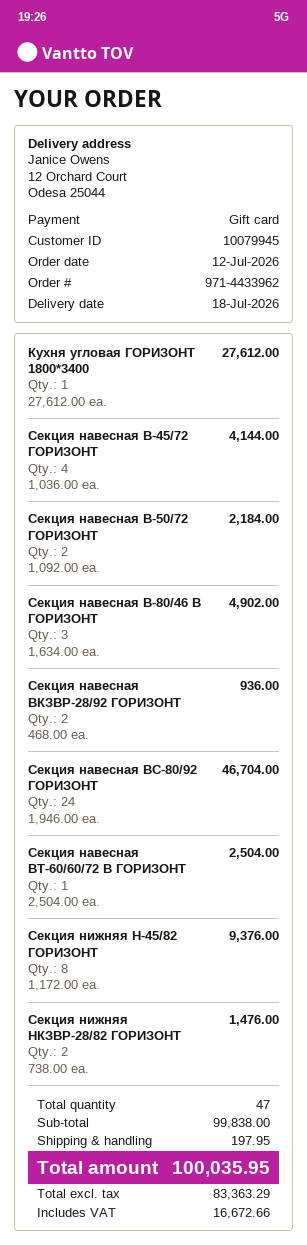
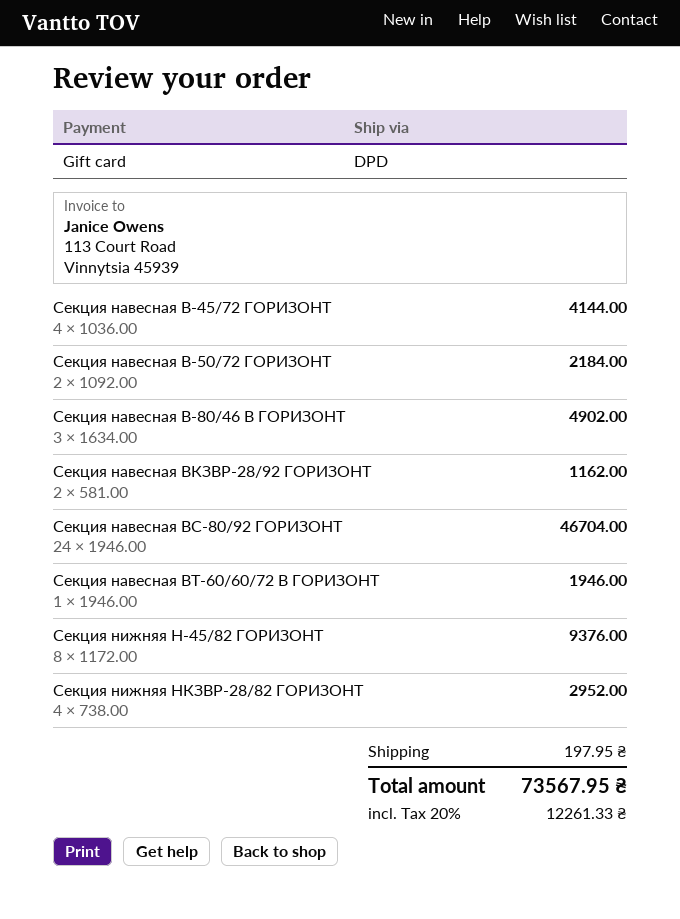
Кухня угловая ГОРИЗОНТ 1800*3400: 1 x 27612.00 = 27612.00 -> none
Секция навесная ВКЗВР-28/92 ГОРИЗОНТ: 2 x 468.00 = 936.00 -> 2 x 581.00 = 1162.00
Секция навесная ВТ-60/60/72 В ГОРИЗОНТ: 1 x 2504.00 = 2504.00 -> 1 x 1946.00 = 1946.00
Секция нижняя НКЗВР-28/82 ГОРИЗОНТ: 2 x 738.00 = 1476.00 -> 4 x 738.00 = 2952.00
tax: 16672.66 -> 12261.33
total: 100035.95 -> 73567.95

